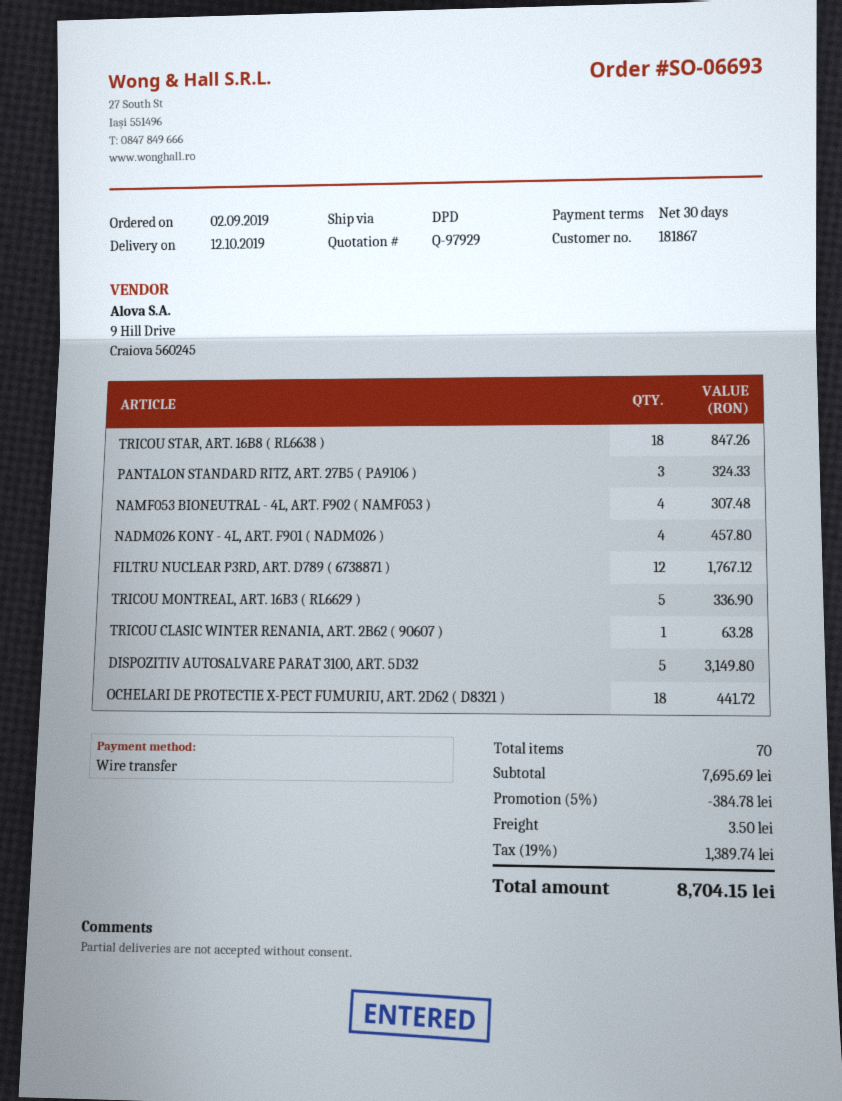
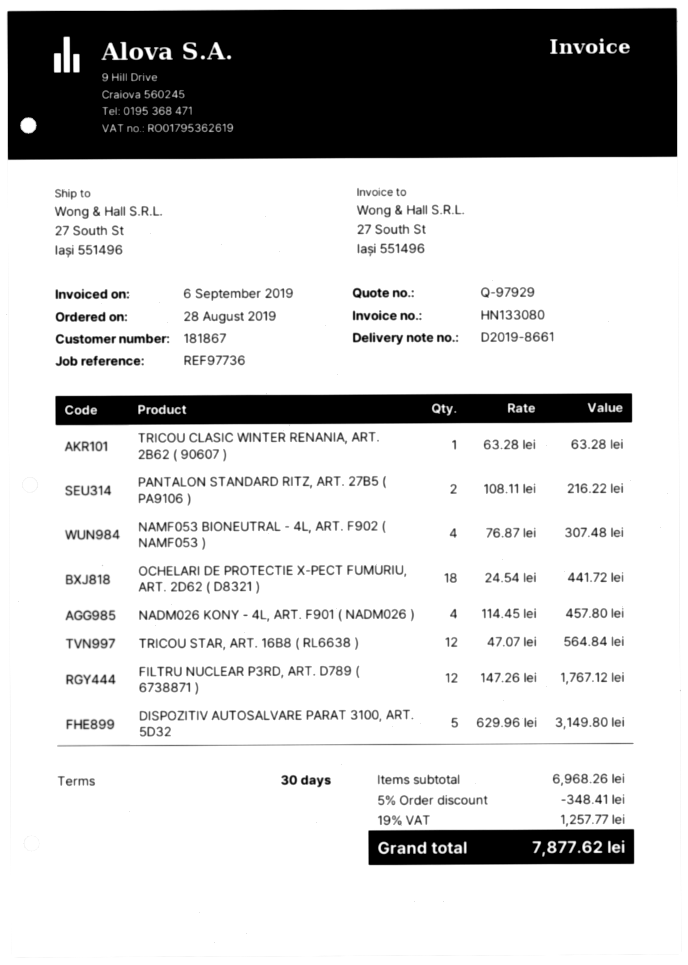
order date: 2019-09-02 -> 2019-08-28
TRICOU STAR, ART. 16B8 ( RL6638 ): 18 for 847.26 -> 12 for 564.84
PANTALON STANDARD RITZ, ART. 27B5 ( PA9106 ): 3 for 324.33 -> 2 for 216.22
TRICOU MONTREAL, ART. 16B3 ( RL6629 ): 5 for 336.90 -> none
subtotal: 7695.69 -> 6968.26
discount: 5% = 384.78 -> 5% = 348.41
shipping: 3.50 -> none
tax: 19% = 1389.74 -> 19% = 1257.77
total: 8704.15 -> 7877.62

